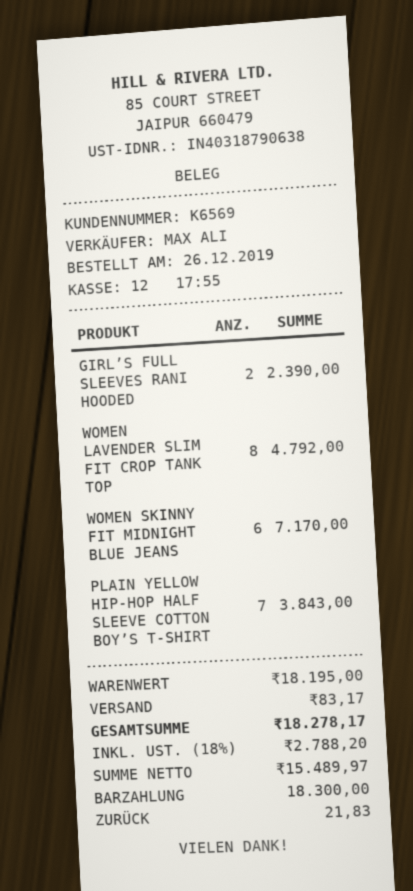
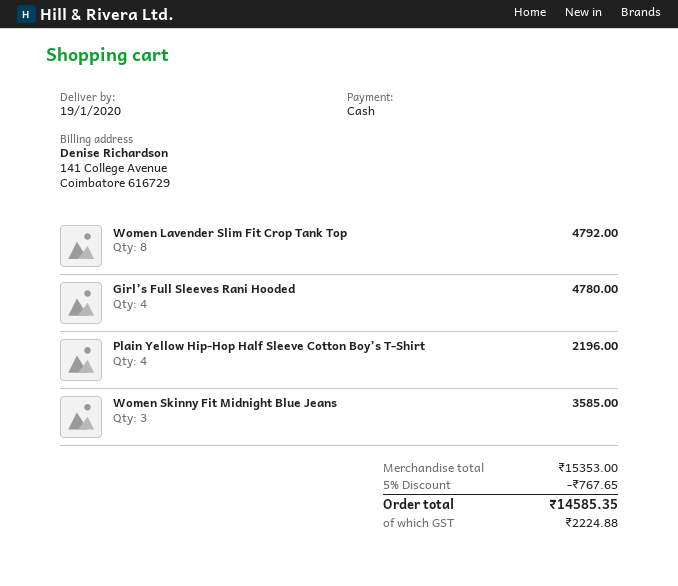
GIRL’S FULL SLEEVES RANI HOODED: 2 for 2390.00 -> 4 for 4780.00
WOMEN SKINNY FIT MIDNIGHT BLUE JEANS: 6 for 7170.00 -> 3 for 3585.00
PLAIN YELLOW HIP-HOP HALF SLEEVE COTTON BOY’S T-SHIRT: 7 for 3843.00 -> 4 for 2196.00
subtotal: 18195.00 -> 15353.00
discount: none -> 5% = 767.65
shipping: 83.17 -> none
tax: 2788.20 -> 2224.88
total: 18278.17 -> 14585.35

